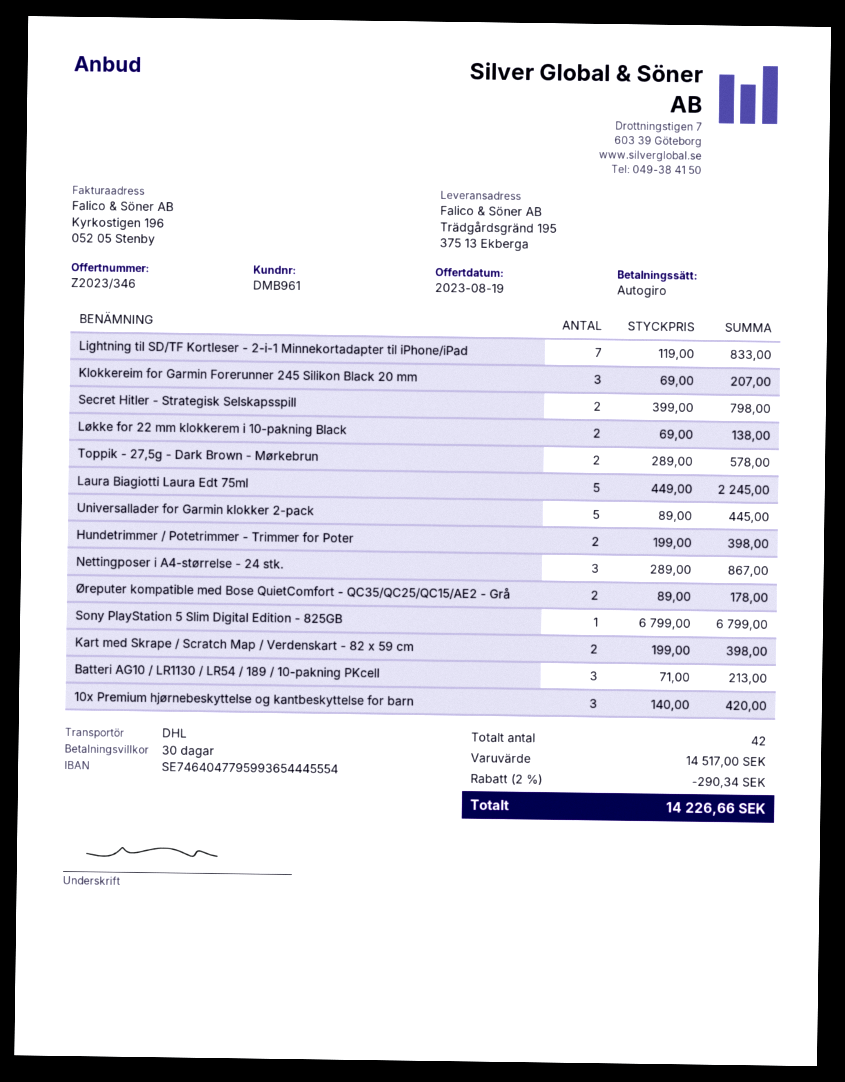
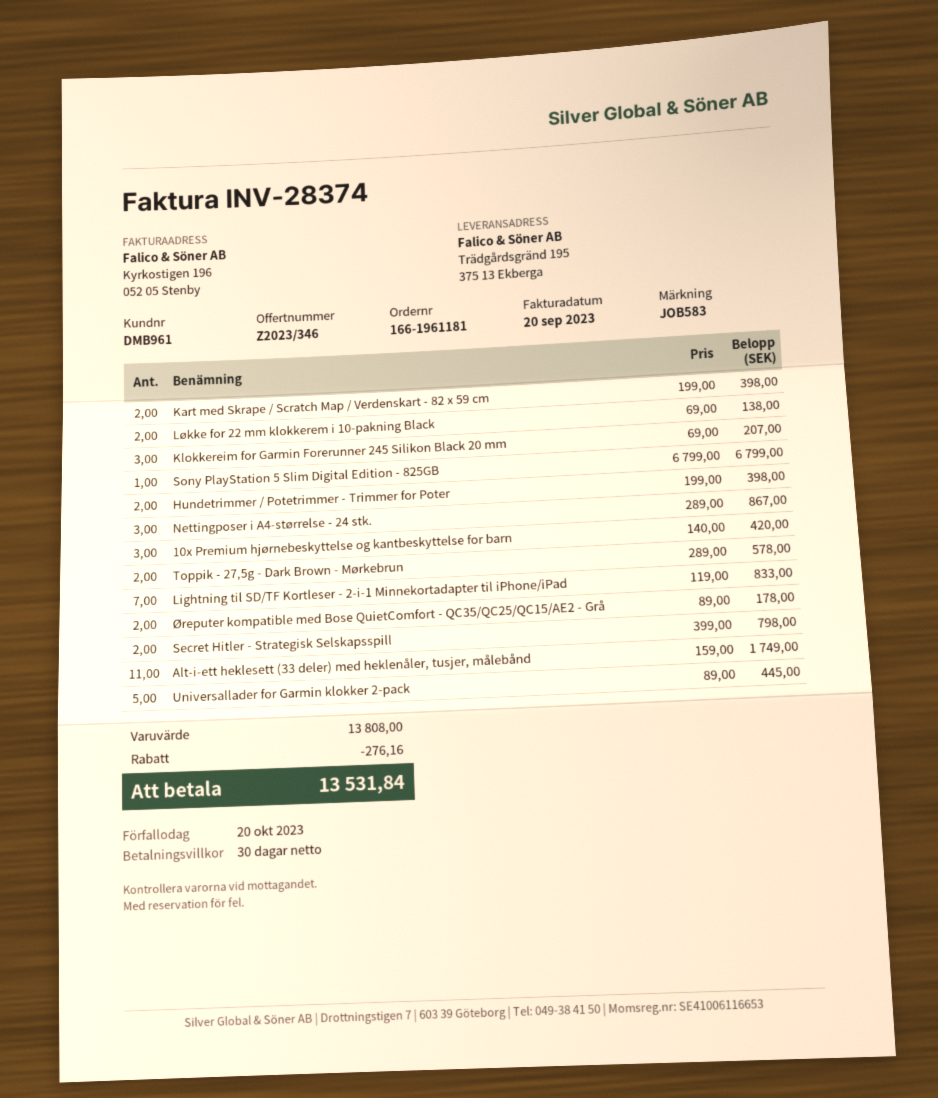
Laura Biagiotti Laura Edt 75ml: 5 x 449.00 = 2245.00 -> none
Batteri AG10 / LR1130 / LR54 / 189 / 10-pakning PKcell: 3 x 71.00 = 213.00 -> none
Alt-i-ett heklesett (33 deler) med heklenåler, tusjer, målebånd: none -> 11 x 159.00 = 1749.00
subtotal: 14517.00 -> 13808.00
discount: 290.34 -> 276.16
total: 14226.66 -> 13531.84

